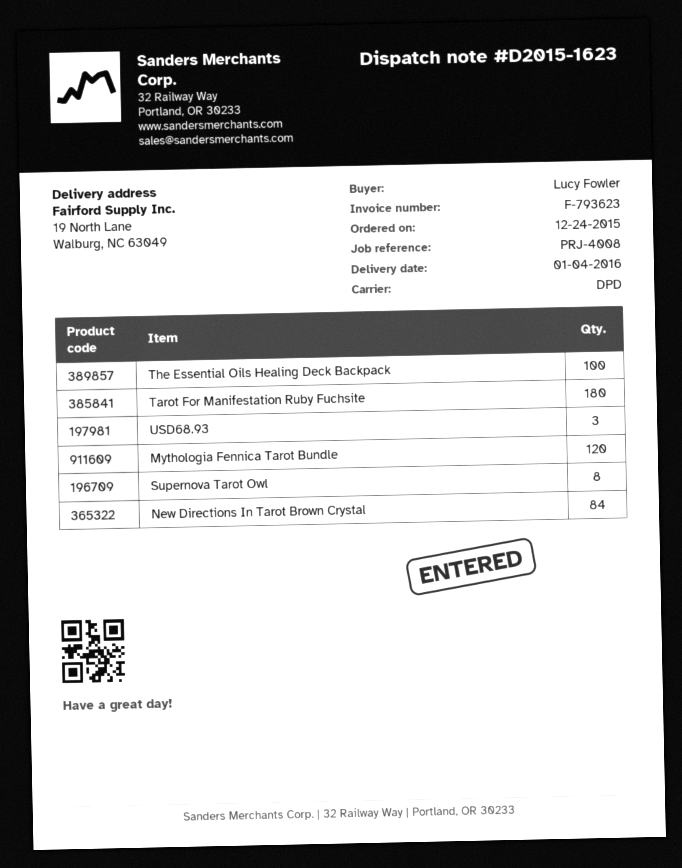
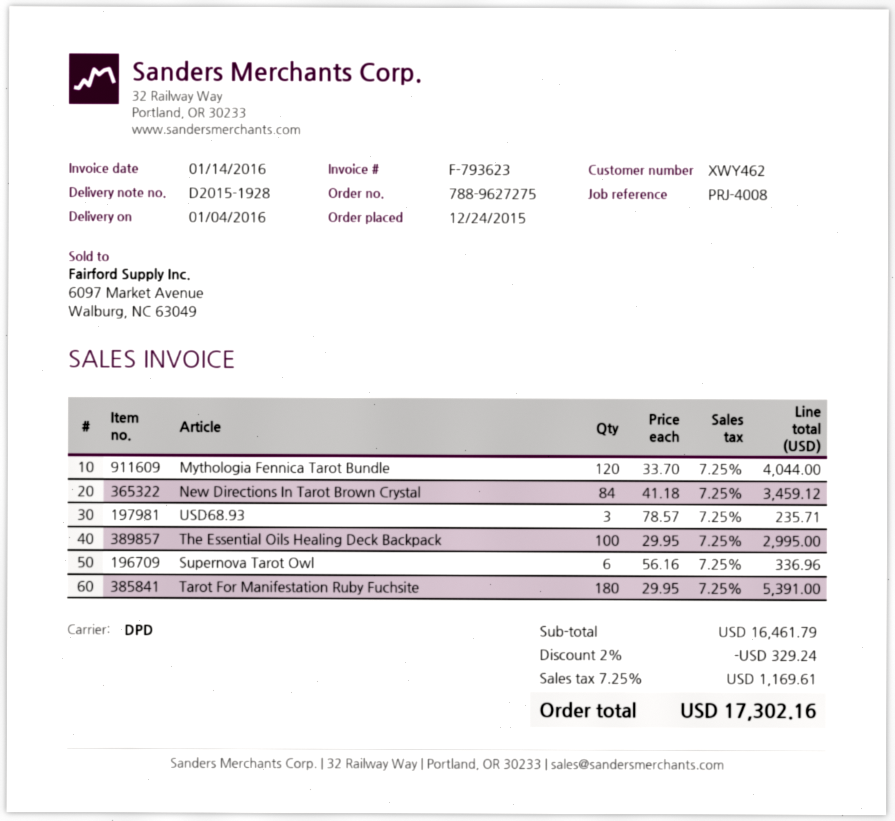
delivery note number: D2015-1623 -> D2015-1928
Supernova Tarot Owl: 8 -> 6

